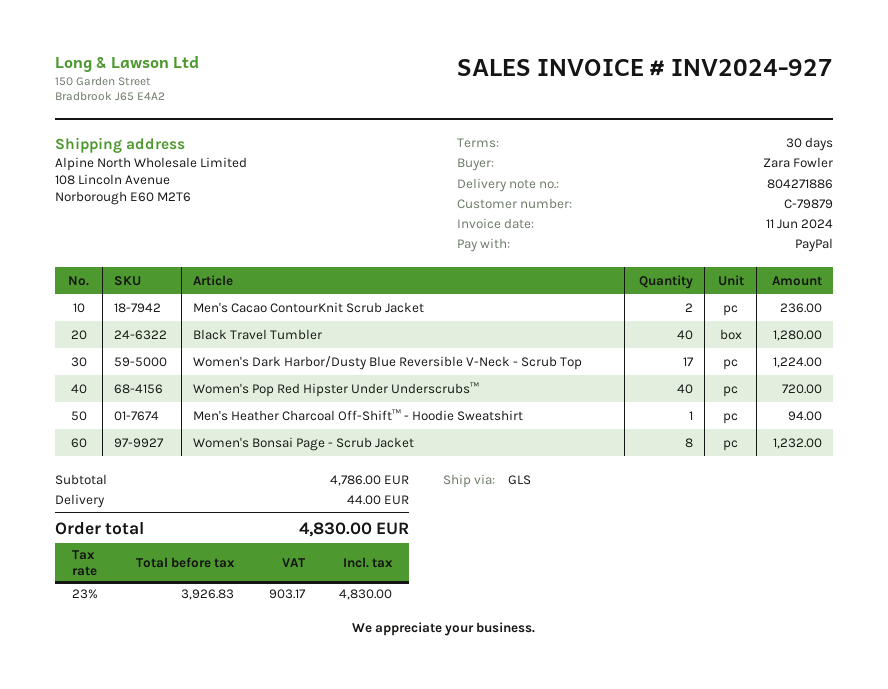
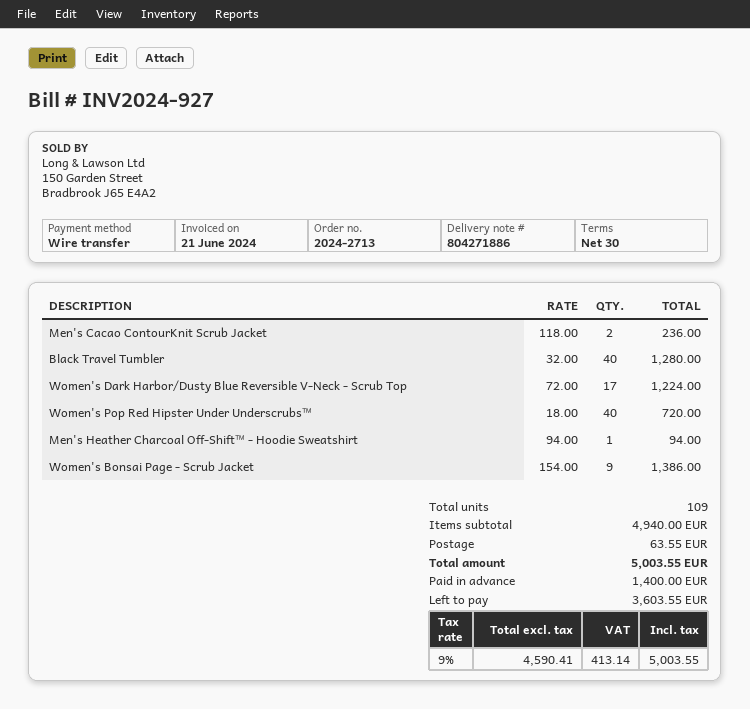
invoice date: 2024-06-11 -> 2024-06-21
payment method: PayPal -> bank transfer
Women's Bonsai Page - Scrub Jacket: 8 for 1232.00 -> 9 for 1386.00
subtotal: 4786.00 -> 4940.00
shipping: 44.00 -> 63.55
net: 3926.83 -> 4590.41
tax: 23% = 903.17 -> 9% = 413.14
total: 4830.00 -> 5003.55

